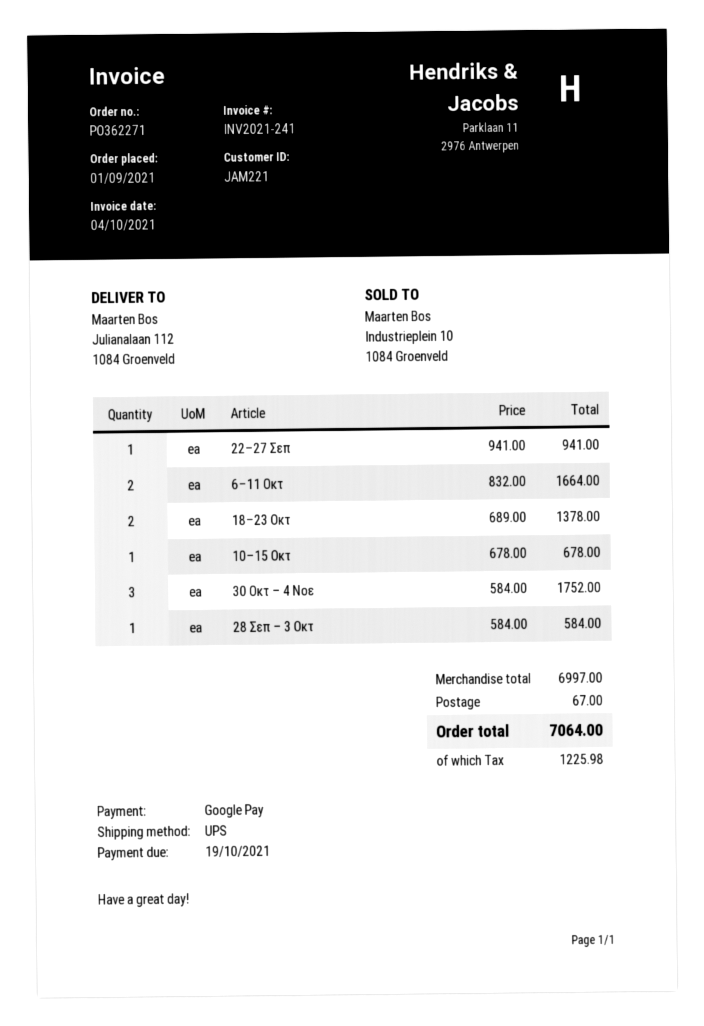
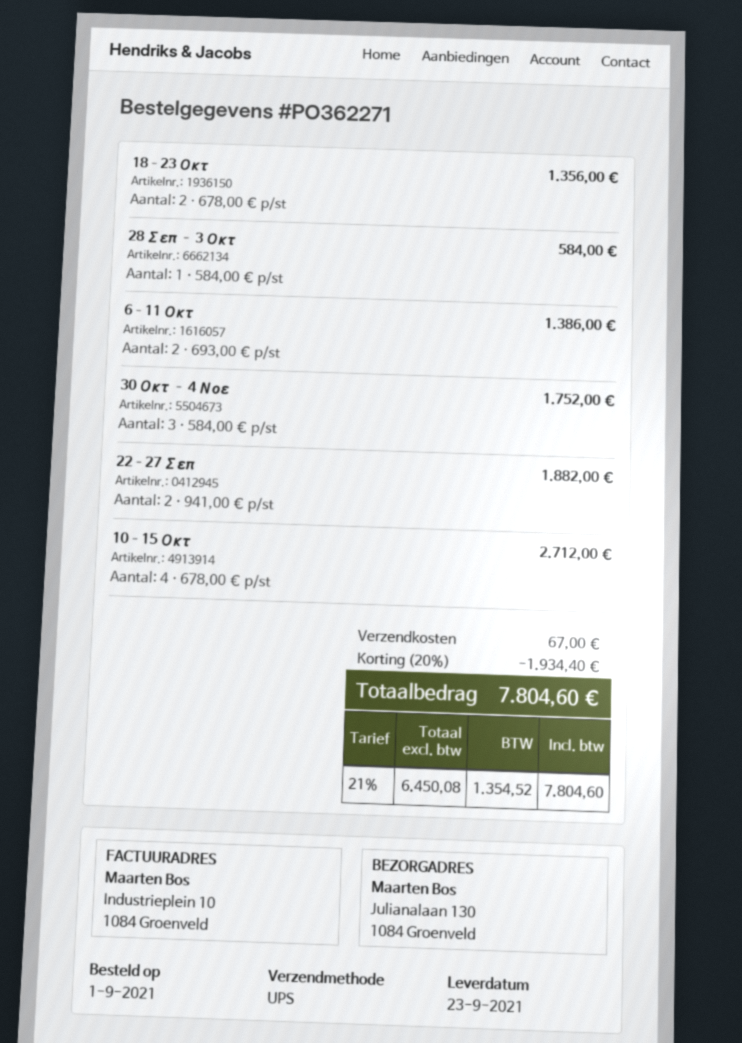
ship to: Julianalaan 112, 1084 Groenveld -> Julianalaan 130, 1084 Groenveld
22–27 Σεπ: 1 x 941.00 = 941.00 -> 2 x 941.00 = 1882.00
6–11 Οκτ: 2 x 832.00 = 1664.00 -> 2 x 693.00 = 1386.00
18–23 Οκτ: 2 x 689.00 = 1378.00 -> 2 x 678.00 = 1356.00
10–15 Οκτ: 1 x 678.00 = 678.00 -> 4 x 678.00 = 2712.00
discount: none -> 20% = 1934.40
tax: 1225.98 -> 1354.52
total: 7064.00 -> 7804.60

